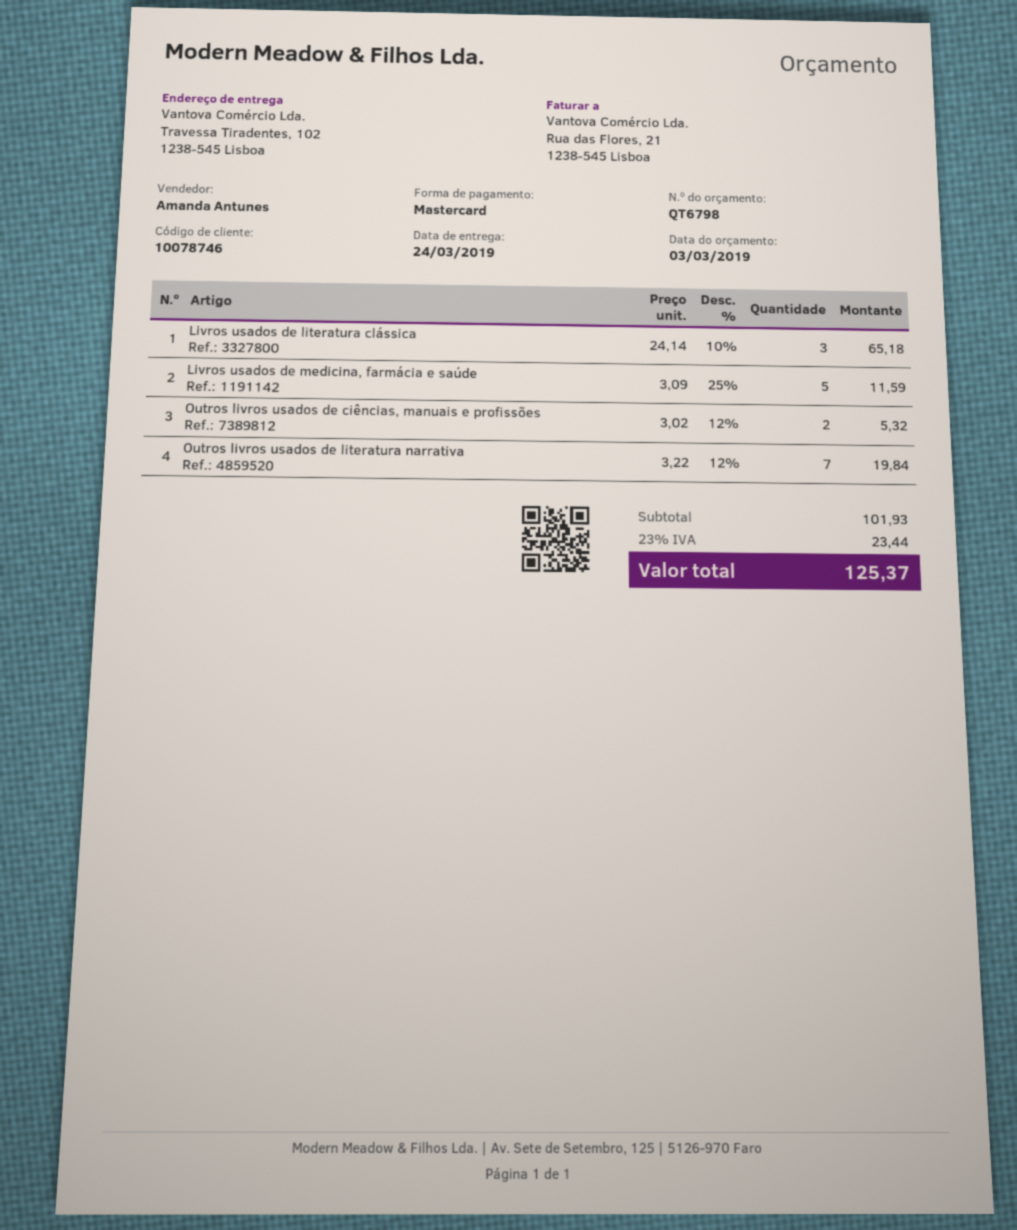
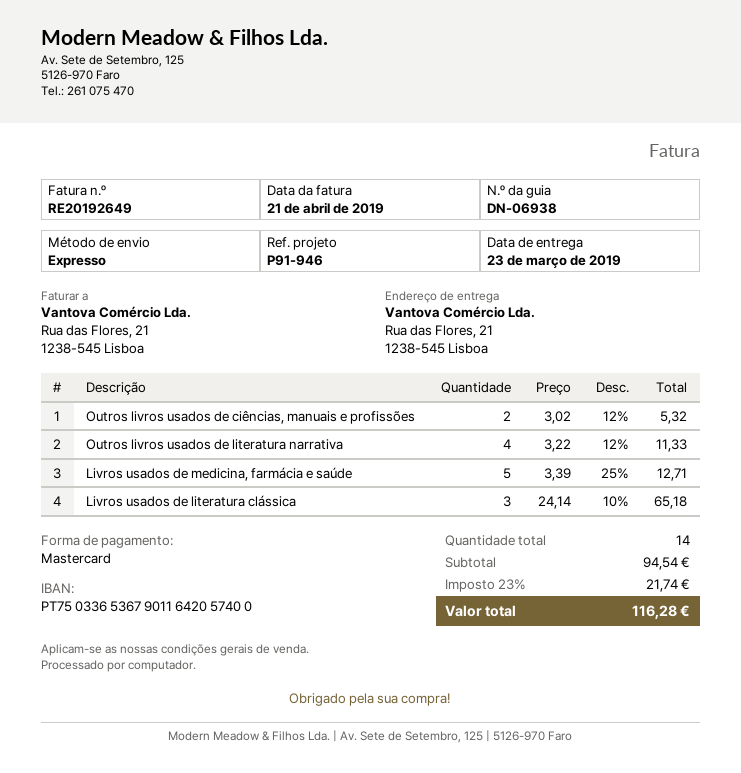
delivery date: 2019-03-24 -> 2019-03-23
ship to: Travessa Tiradentes, 102, 1238-545 Lisboa -> Rua das Flores, 21, 1238-545 Lisboa
Livros usados de medicina, farmácia e saúde: 5 x 3.09 - 25% = 11.59 -> 5 x 3.39 - 25% = 12.71
Outros livros usados de literatura narrativa: 7 x 3.22 - 12% = 19.84 -> 4 x 3.22 - 12% = 11.33
subtotal: 101.93 -> 94.54
tax: 23% = 23.44 -> 23% = 21.74
total: 125.37 -> 116.28

